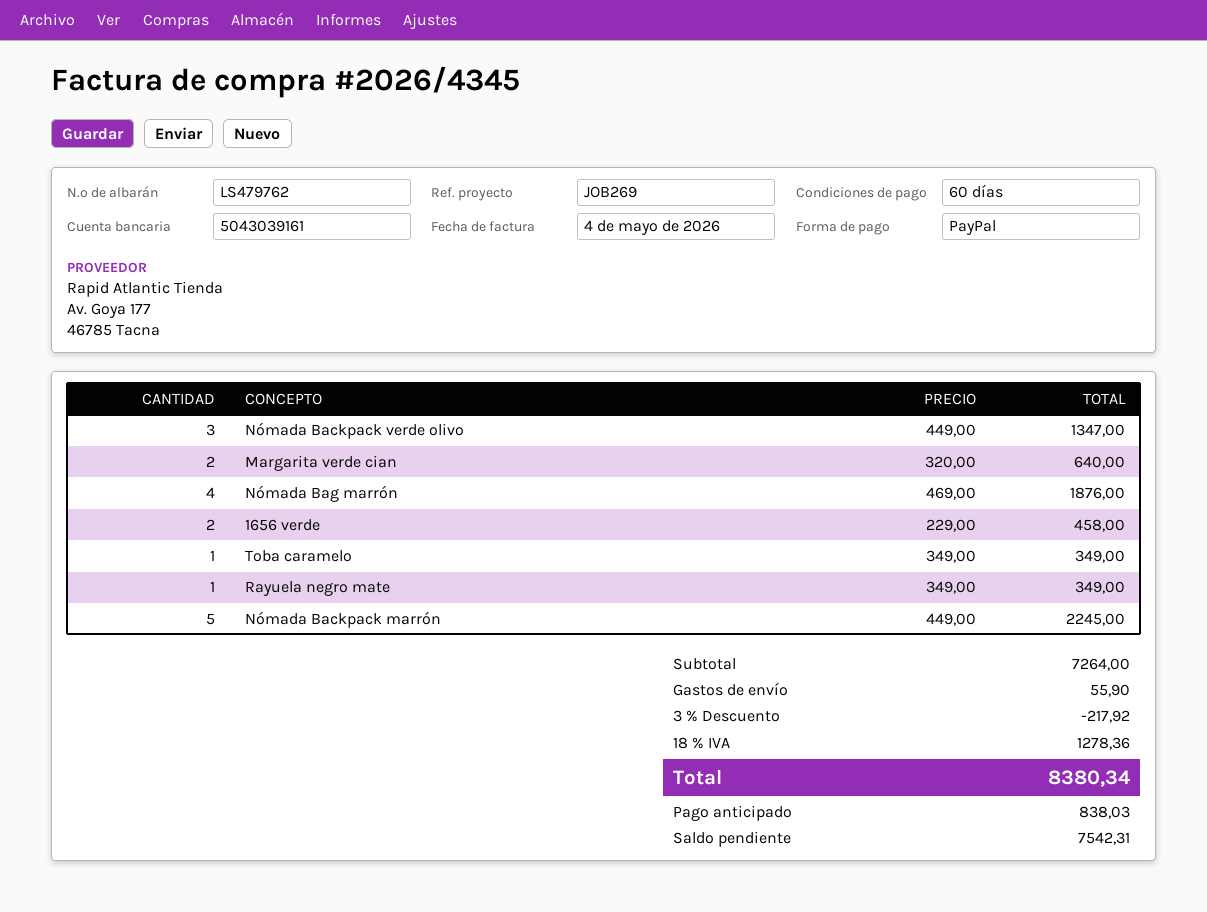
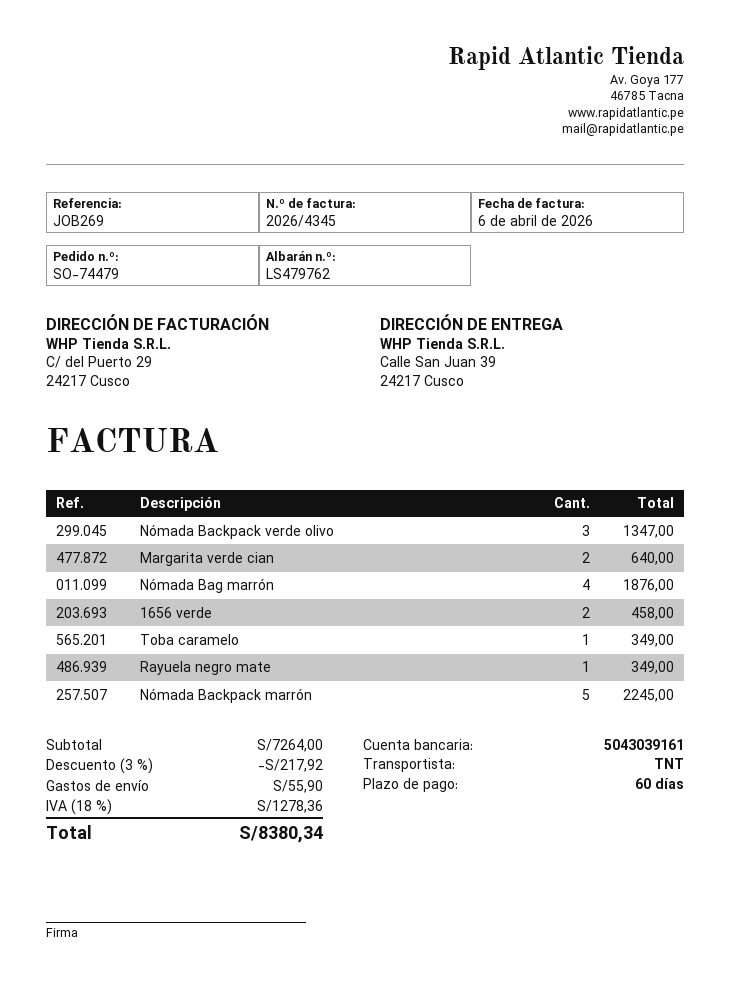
invoice date: 2026-05-04 -> 2026-04-06

